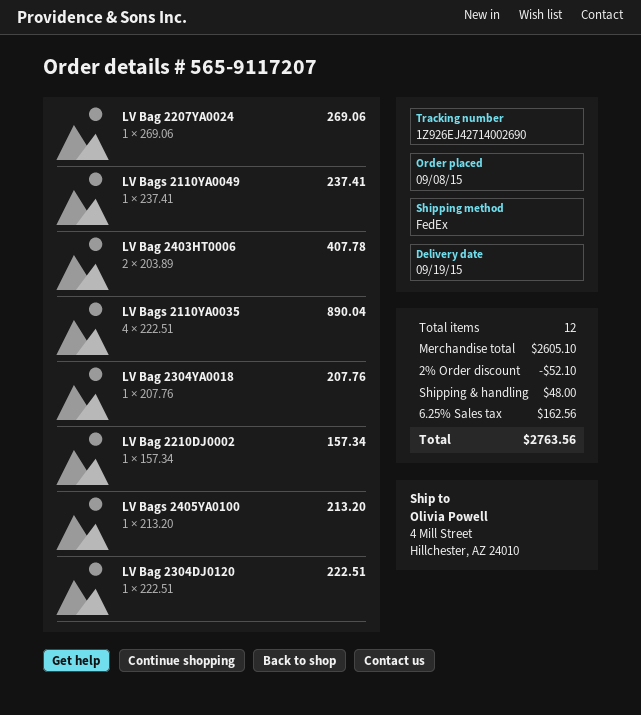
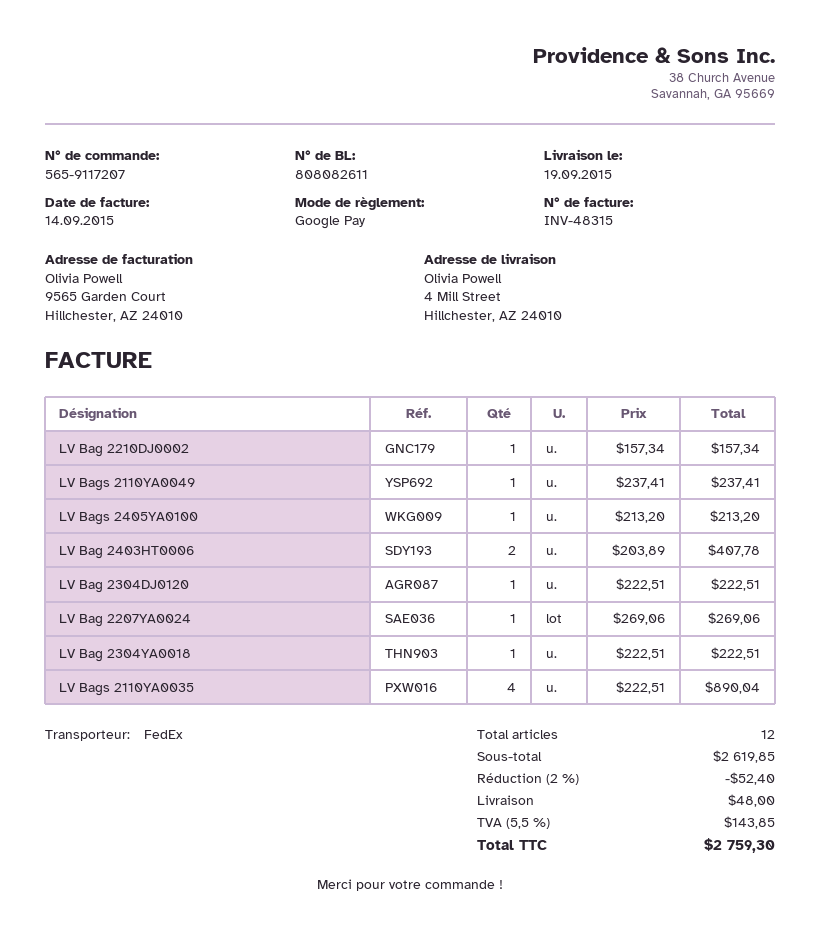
LV Bag 2304YA0018: 1 x 207.76 = 207.76 -> 1 x 222.51 = 222.51
subtotal: 2605.10 -> 2619.85
discount: 2% = 52.10 -> 2% = 52.40
tax: 6.25% = 162.56 -> 5.5% = 143.85
total: 2763.56 -> 2759.30

